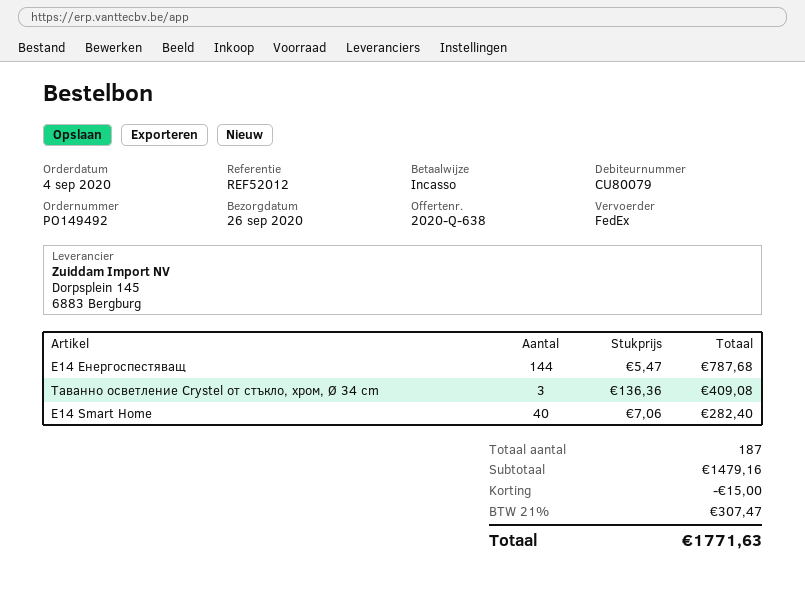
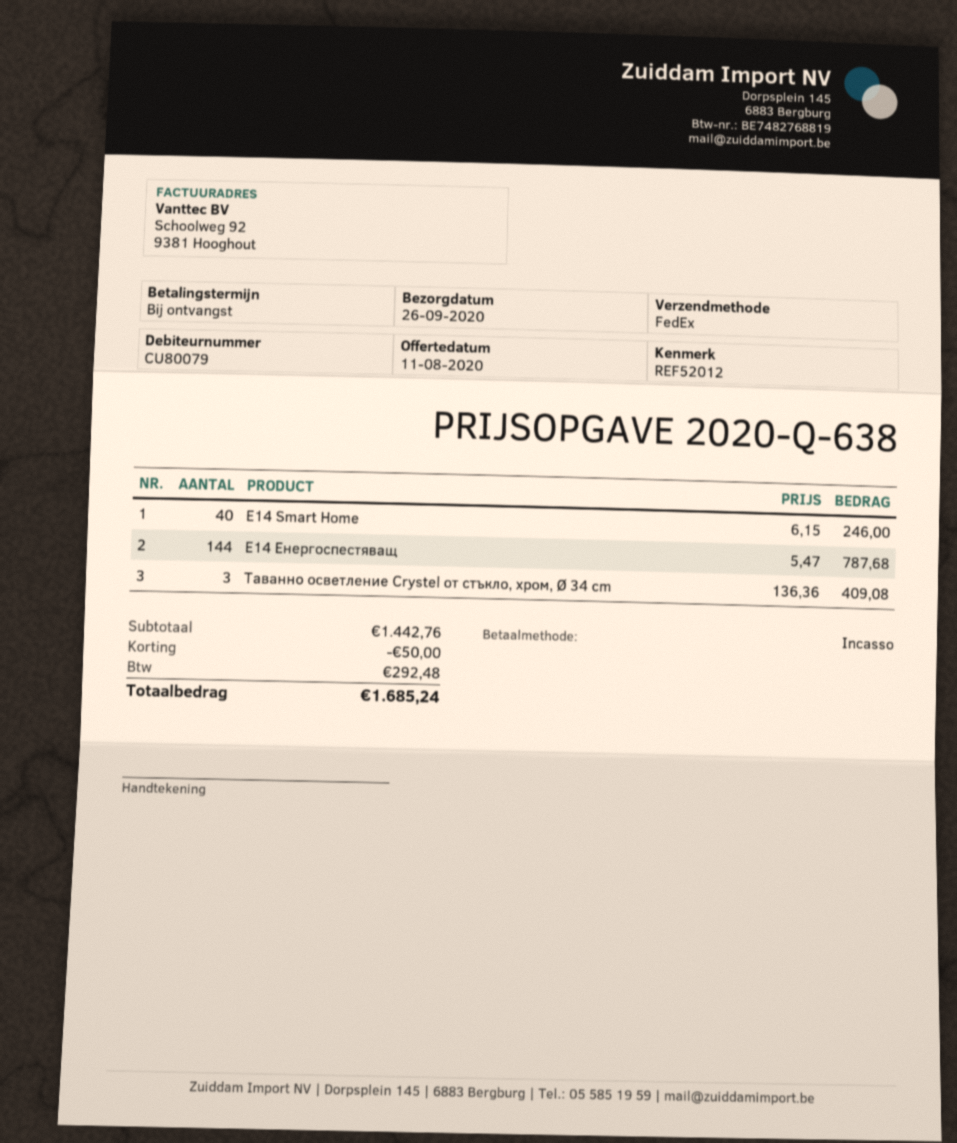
E14 Smart Home: 40 x 7.06 = 282.40 -> 40 x 6.15 = 246.00
subtotal: 1479.16 -> 1442.76
discount: 15.00 -> 50.00
tax: 307.47 -> 292.48
total: 1771.63 -> 1685.24

